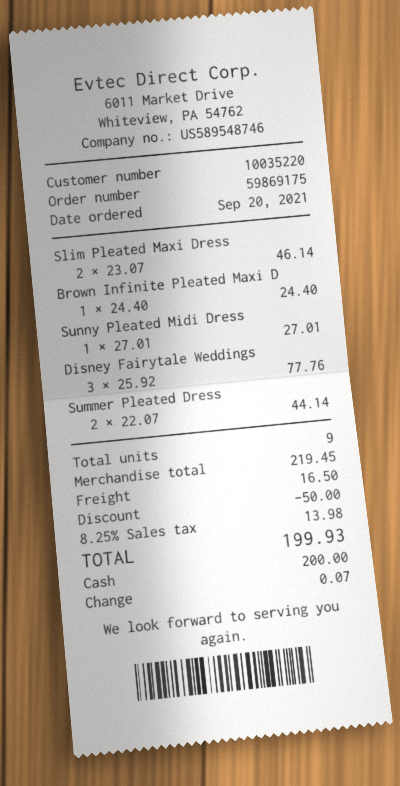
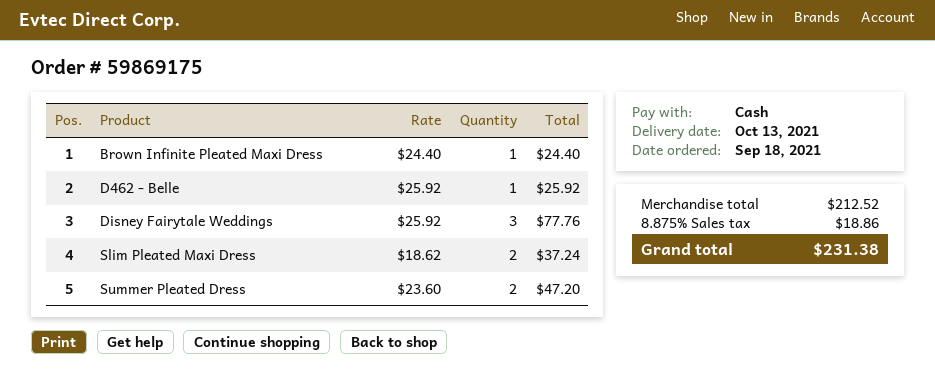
order date: 2021-09-20 -> 2021-09-18
Slim Pleated Maxi Dress: 2 x 23.07 = 46.14 -> 2 x 18.62 = 37.24
Sunny Pleated Midi Dress: 1 x 27.01 = 27.01 -> none
Summer Pleated Dress: 2 x 22.07 = 44.14 -> 2 x 23.60 = 47.20
D462 - Belle: none -> 1 x 25.92 = 25.92
subtotal: 219.45 -> 212.52
discount: 50.00 -> none
shipping: 16.50 -> none
tax: 8.25% = 13.98 -> 8.875% = 18.86
total: 199.93 -> 231.38

